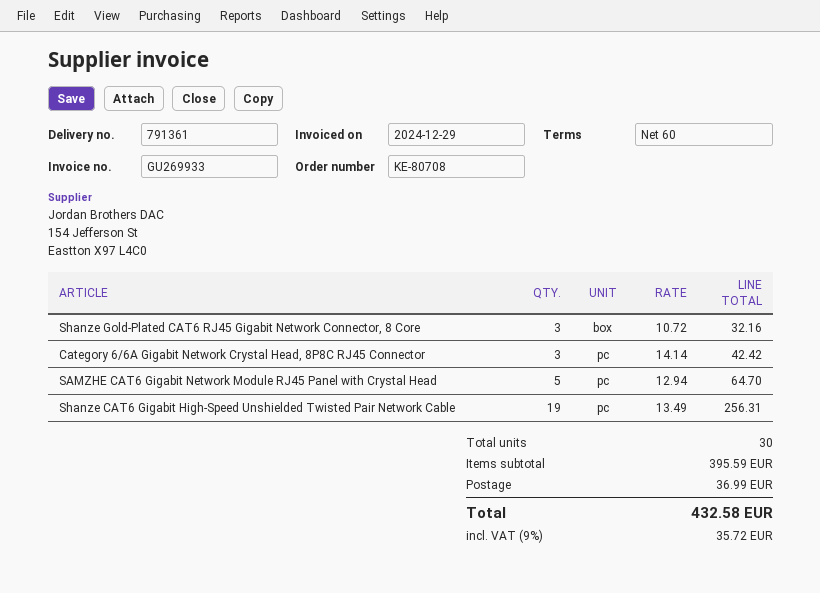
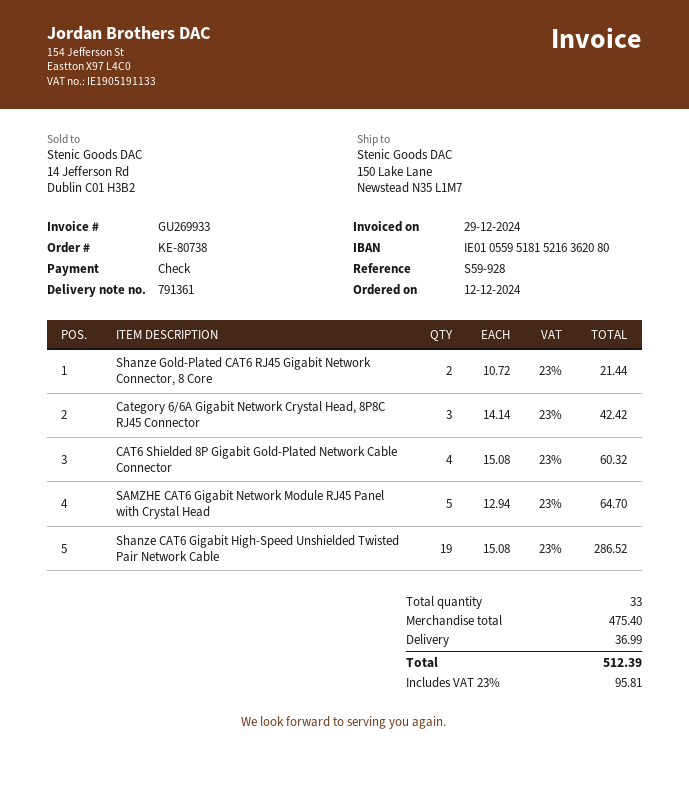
order number: KE-80708 -> KE-80738
Shanze Gold-Plated CAT6 RJ45 Gigabit Network Connector, 8 Core: 3 x 10.72 = 32.16 -> 2 x 10.72 = 21.44
Shanze CAT6 Gigabit High-Speed Unshielded Twisted Pair Network Cable: 19 x 13.49 = 256.31 -> 19 x 15.08 = 286.52
CAT6 Shielded 8P Gigabit Gold-Plated Network Cable Connector: none -> 4 x 15.08 = 60.32
total quantity: 30 -> 33
subtotal: 395.59 -> 475.40
tax: 9% = 35.72 -> 23% = 95.81
total: 432.58 -> 512.39

